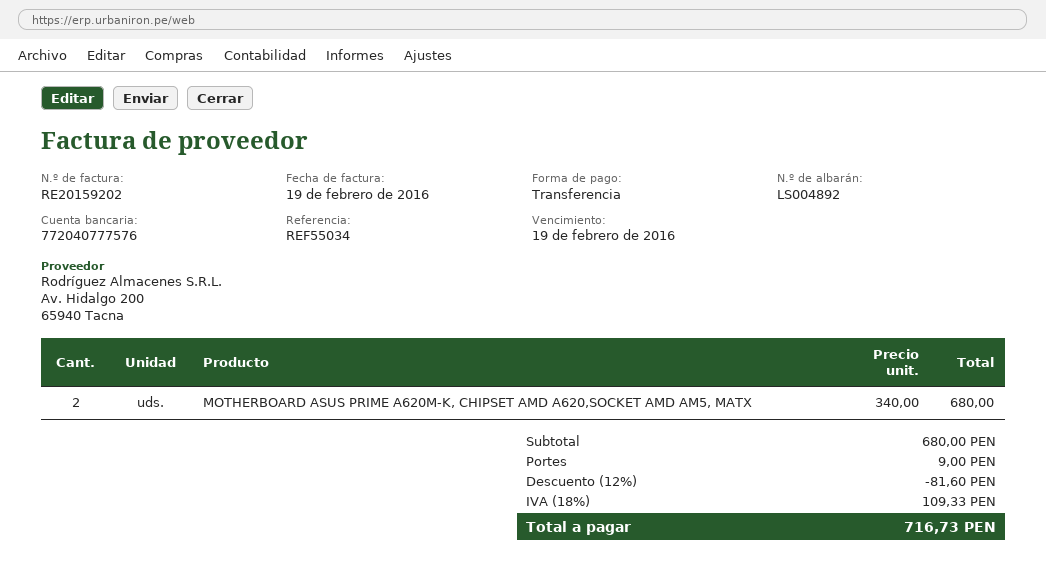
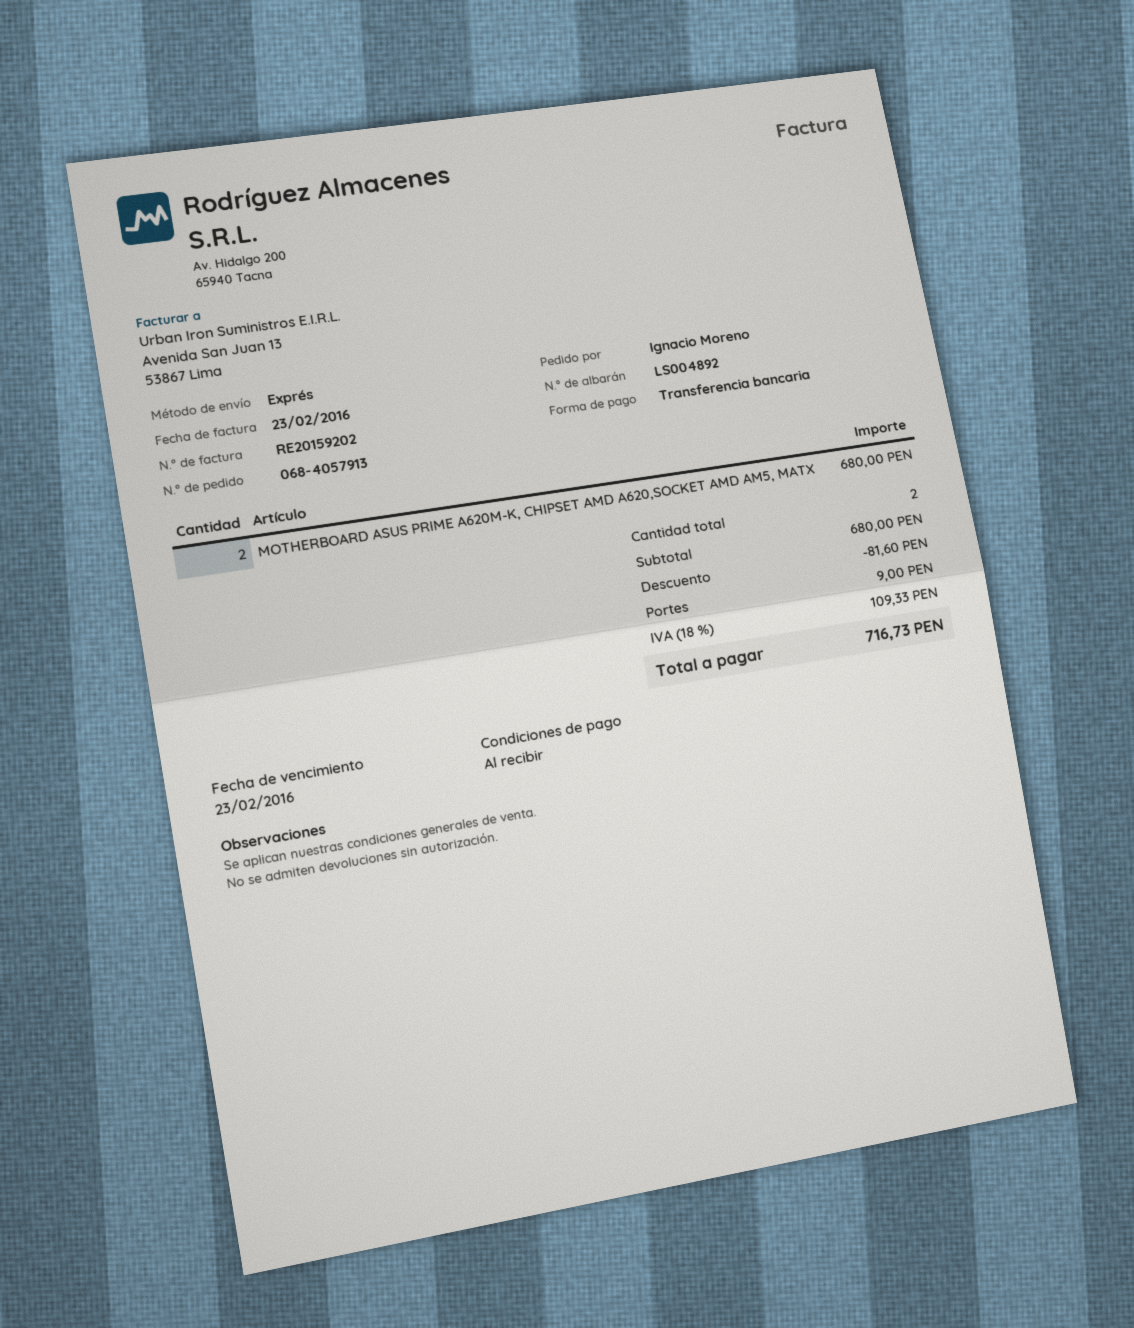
invoice date: 2016-02-19 -> 2016-02-23
due date: 2016-02-19 -> 2016-02-23

